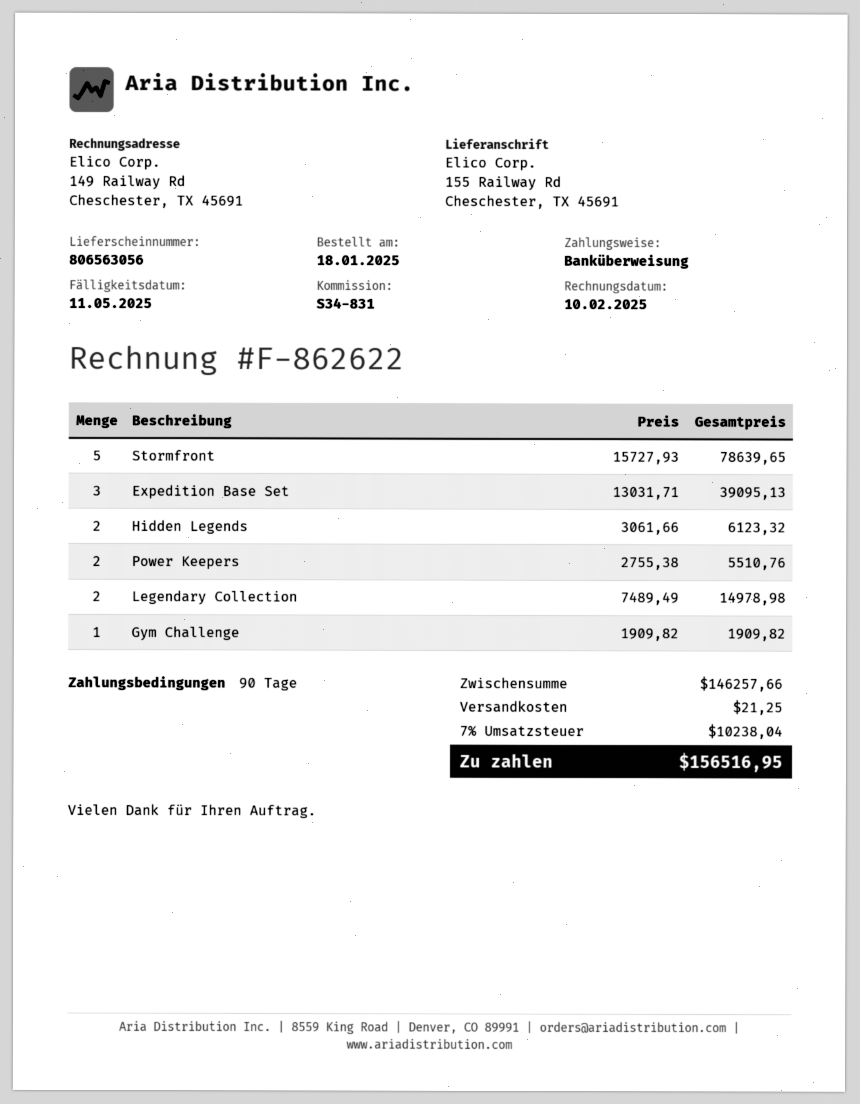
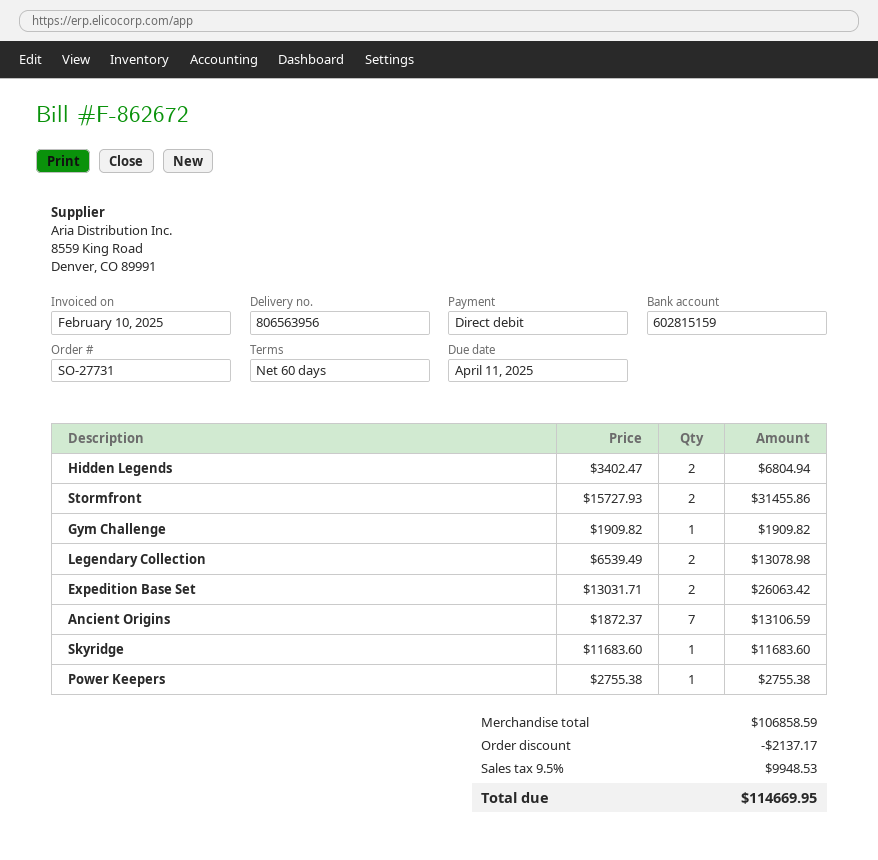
delivery note number: 806563056 -> 806563956
invoice number: F-862622 -> F-862672
payment terms: 90 days -> 60 days
due date: 2025-05-11 -> 2025-04-11
payment method: bank transfer -> direct debit
Stormfront: 5 x 15727.93 = 78639.65 -> 2 x 15727.93 = 31455.86
Expedition Base Set: 3 x 13031.71 = 39095.13 -> 2 x 13031.71 = 26063.42
Hidden Legends: 2 x 3061.66 = 6123.32 -> 2 x 3402.47 = 6804.94
Power Keepers: 2 x 2755.38 = 5510.76 -> 1 x 2755.38 = 2755.38
Legendary Collection: 2 x 7489.49 = 14978.98 -> 2 x 6539.49 = 13078.98
Ancient Origins: none -> 7 x 1872.37 = 13106.59
Skyridge: none -> 1 x 11683.60 = 11683.60
subtotal: 146257.66 -> 106858.59
discount: none -> 2137.17
shipping: 21.25 -> none
tax: 7% = 10238.04 -> 9.5% = 9948.53
total: 156516.95 -> 114669.95

